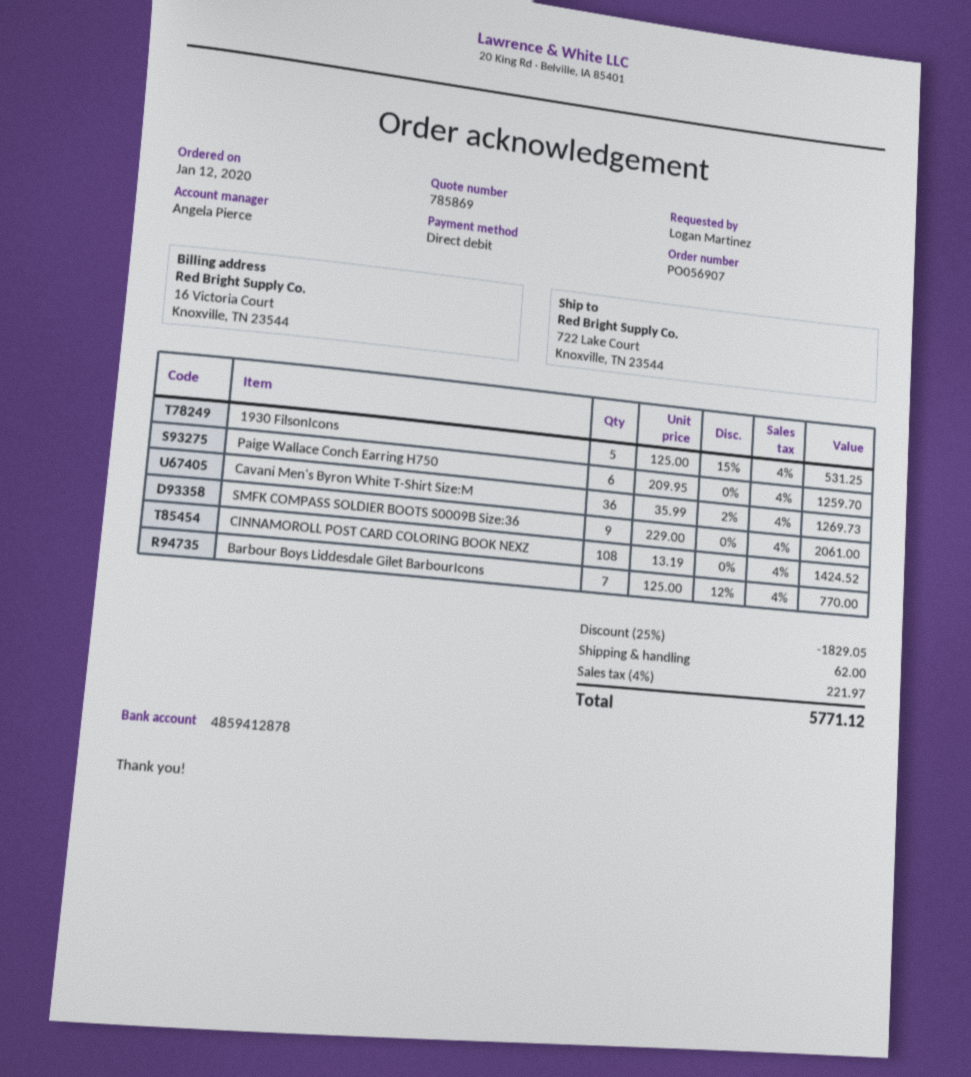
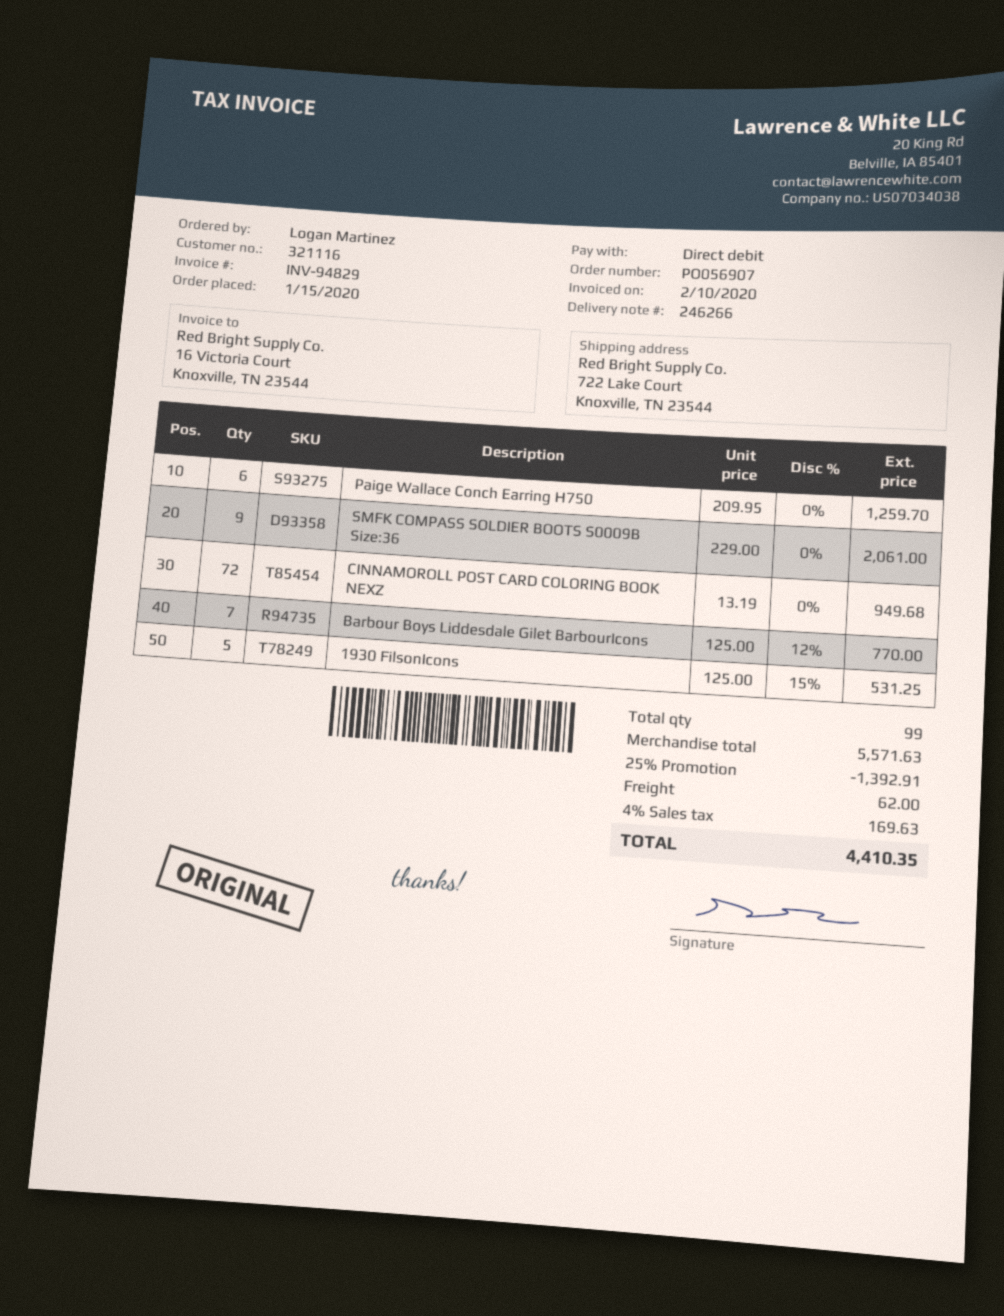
order date: 2020-01-12 -> 2020-01-15
Cavani Men's Byron White T-Shirt Size:M: 36 x 35.99 - 2% = 1269.73 -> none
CINNAMOROLL POST CARD COLORING BOOK NEXZ: 108 x 13.19 = 1424.52 -> 72 x 13.19 = 949.68
discount: 25% = 1829.05 -> 25% = 1392.91
tax: 4% = 221.97 -> 4% = 169.63
total: 5771.12 -> 4410.35

